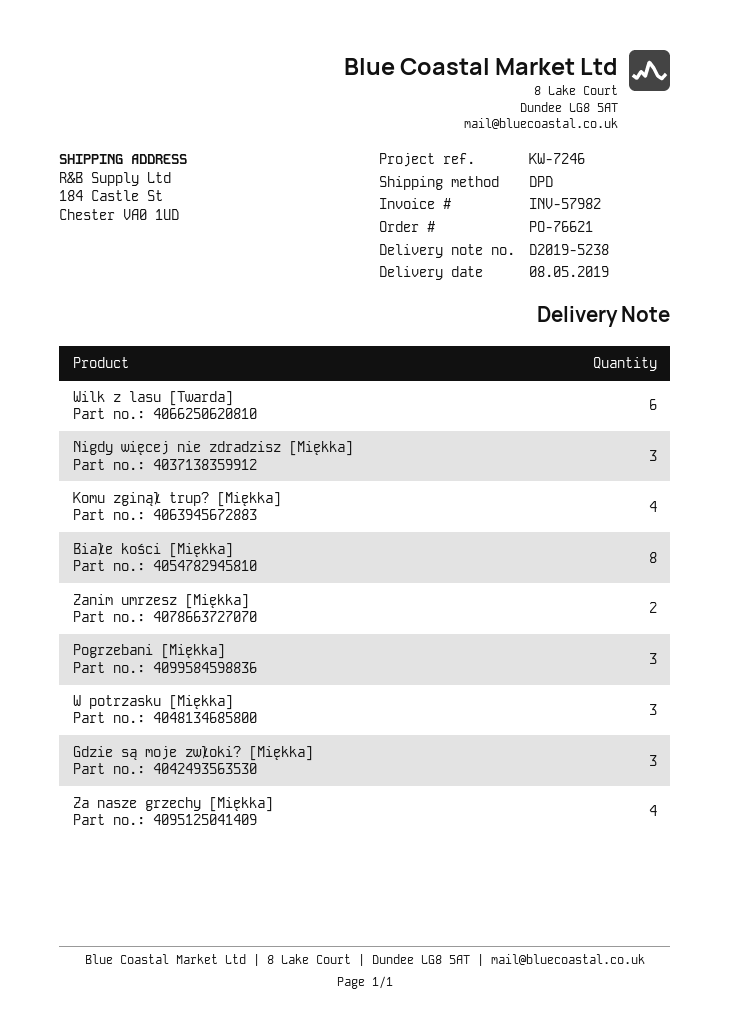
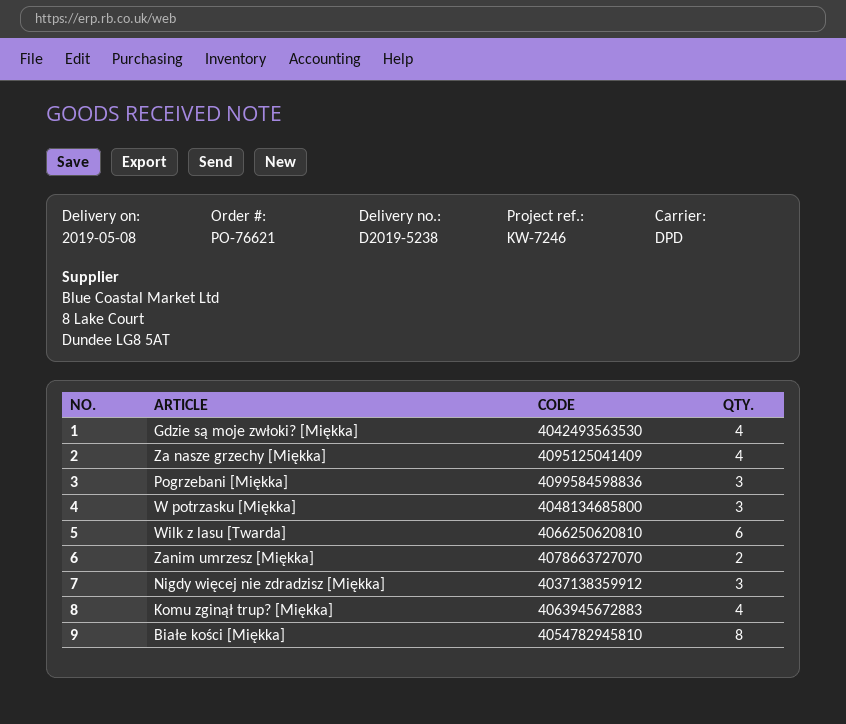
Gdzie są moje zwłoki? [Miękka]: 3 -> 4

